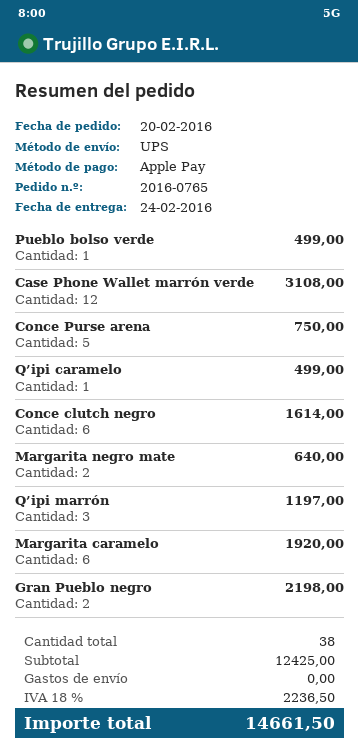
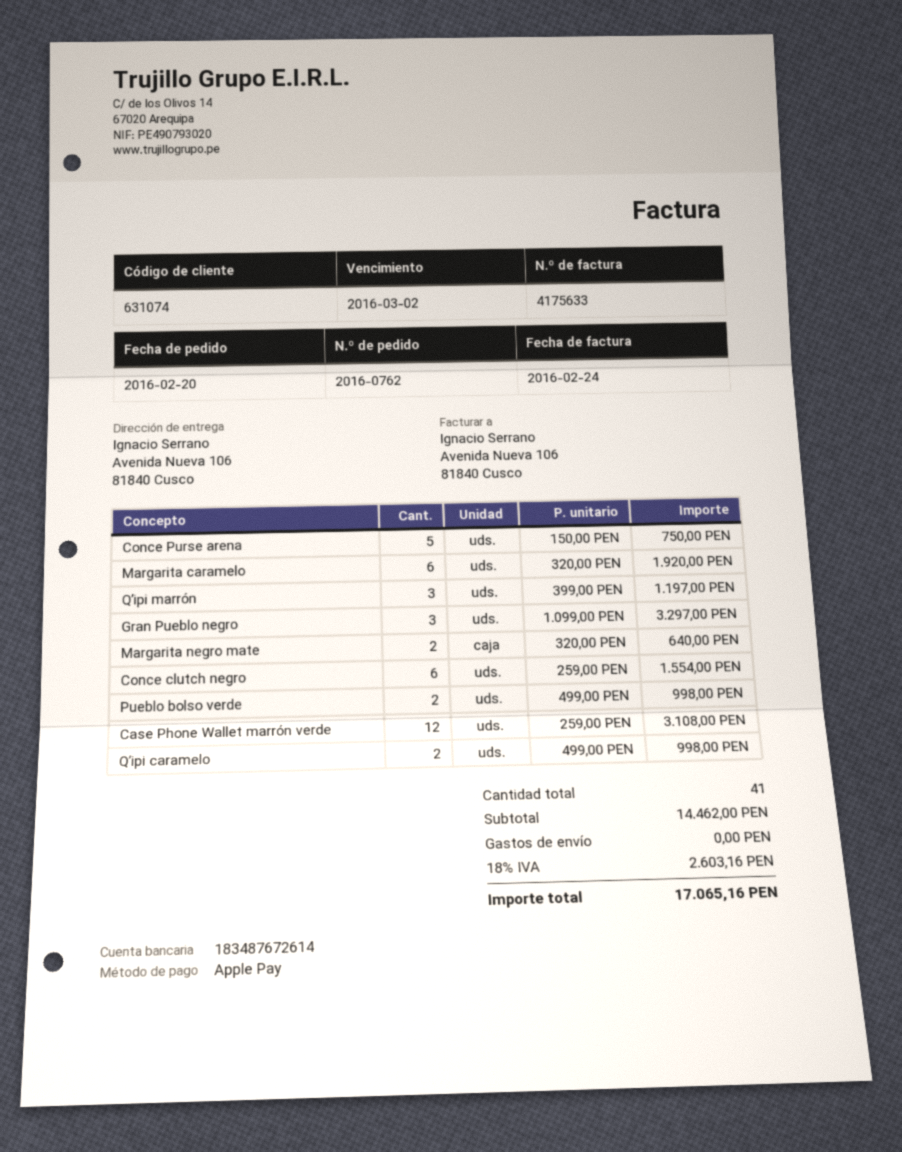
order number: 2016-0765 -> 2016-0762
Pueblo bolso verde: 1 for 499.00 -> 2 for 998.00
Q’ipi caramelo: 1 for 499.00 -> 2 for 998.00
Conce clutch negro: 6 for 1614.00 -> 6 for 1554.00
Gran Pueblo negro: 2 for 2198.00 -> 3 for 3297.00
total quantity: 38 -> 41
subtotal: 12425.00 -> 14462.00
tax: 18% = 2236.50 -> 18% = 2603.16
total: 14661.50 -> 17065.16

